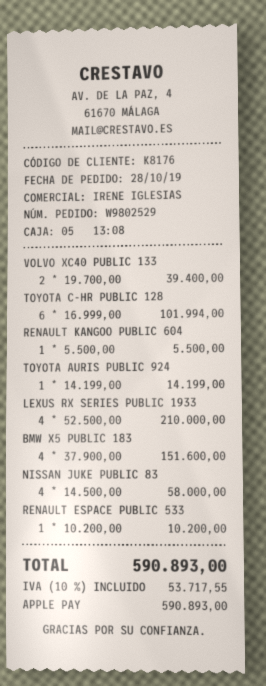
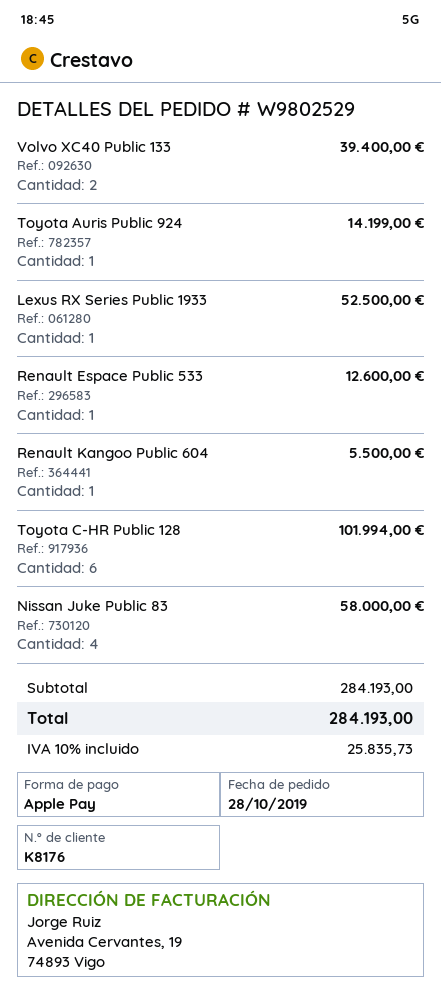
LEXUS RX SERIES PUBLIC 1933: 4 for 210000.00 -> 1 for 52500.00
BMW X5 PUBLIC 183: 4 for 151600.00 -> none
RENAULT ESPACE PUBLIC 533: 1 for 10200.00 -> 1 for 12600.00
tax: 10% = 53717.55 -> 10% = 25835.73
total: 590893.00 -> 284193.00

